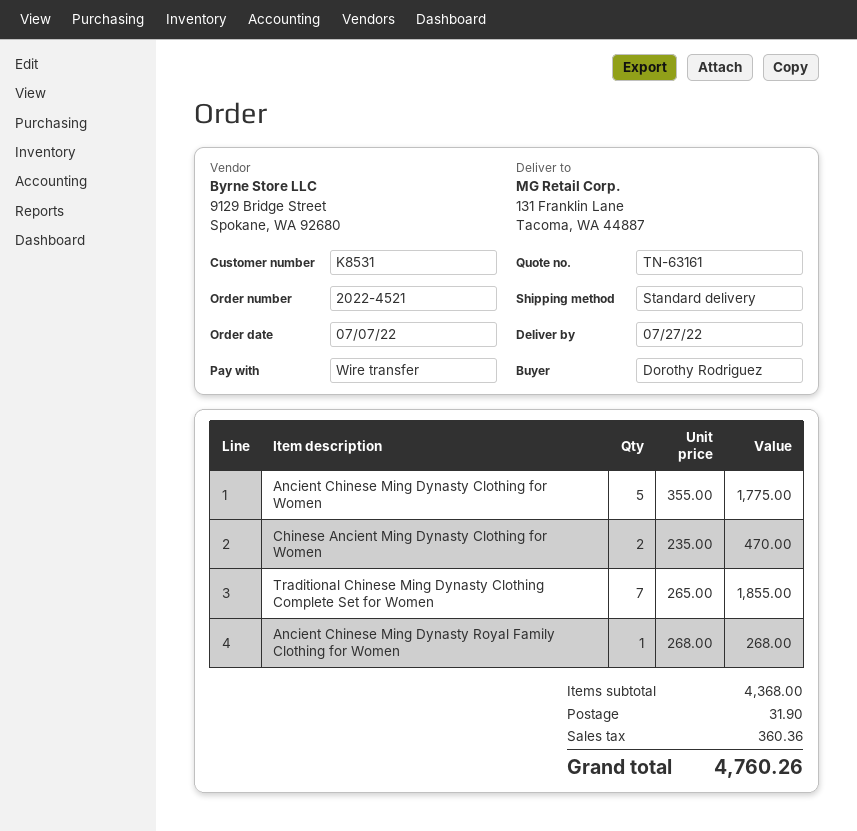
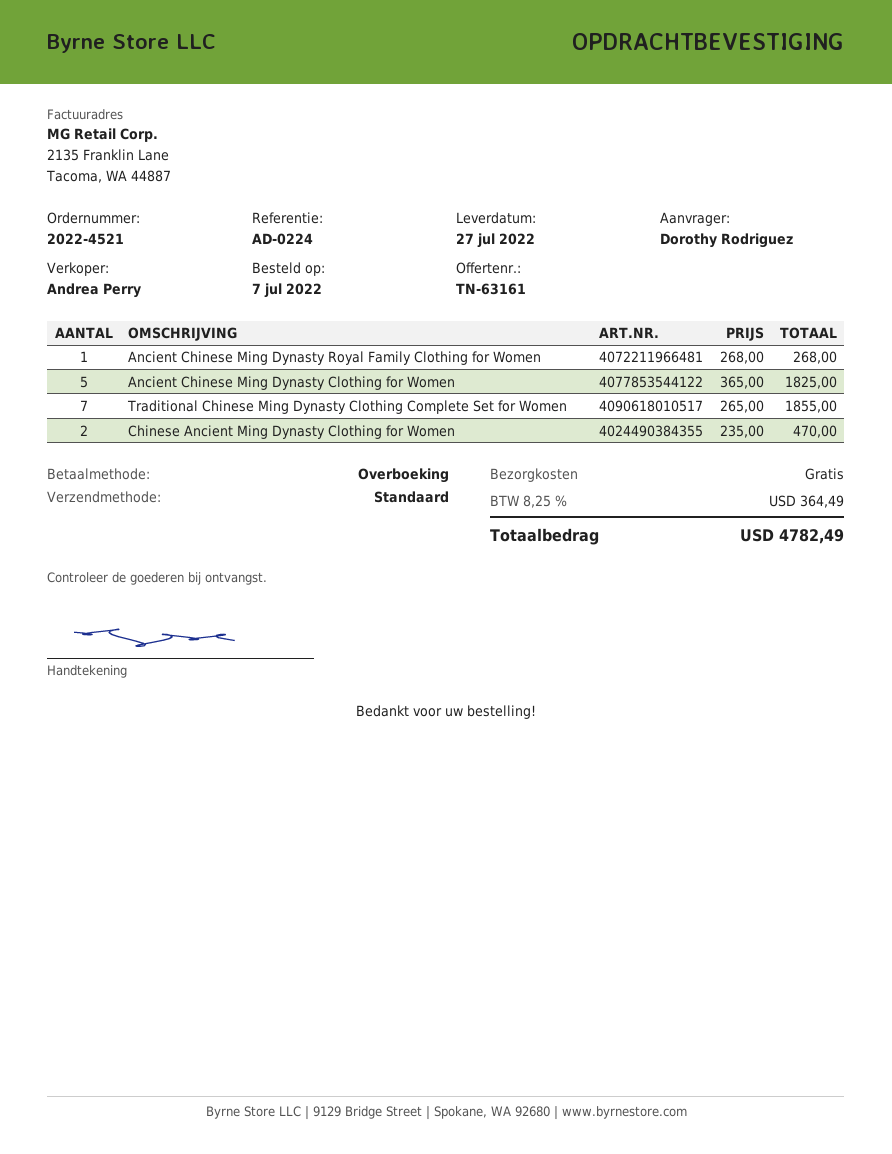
Ancient Chinese Ming Dynasty Clothing for Women: 5 x 355.00 = 1775.00 -> 5 x 365.00 = 1825.00
shipping: 31.90 -> 0.00
tax: 360.36 -> 364.49
total: 4760.26 -> 4782.49

